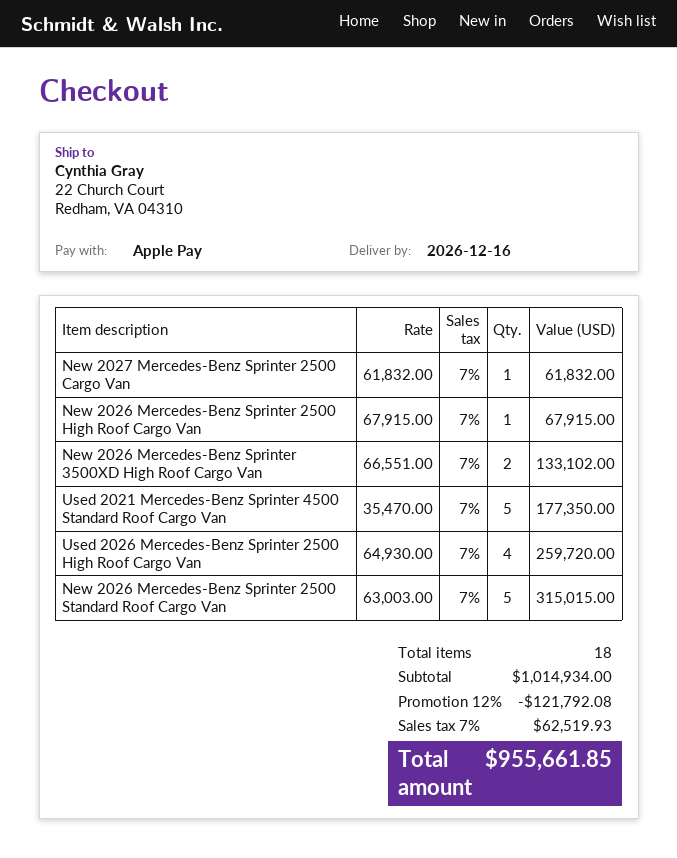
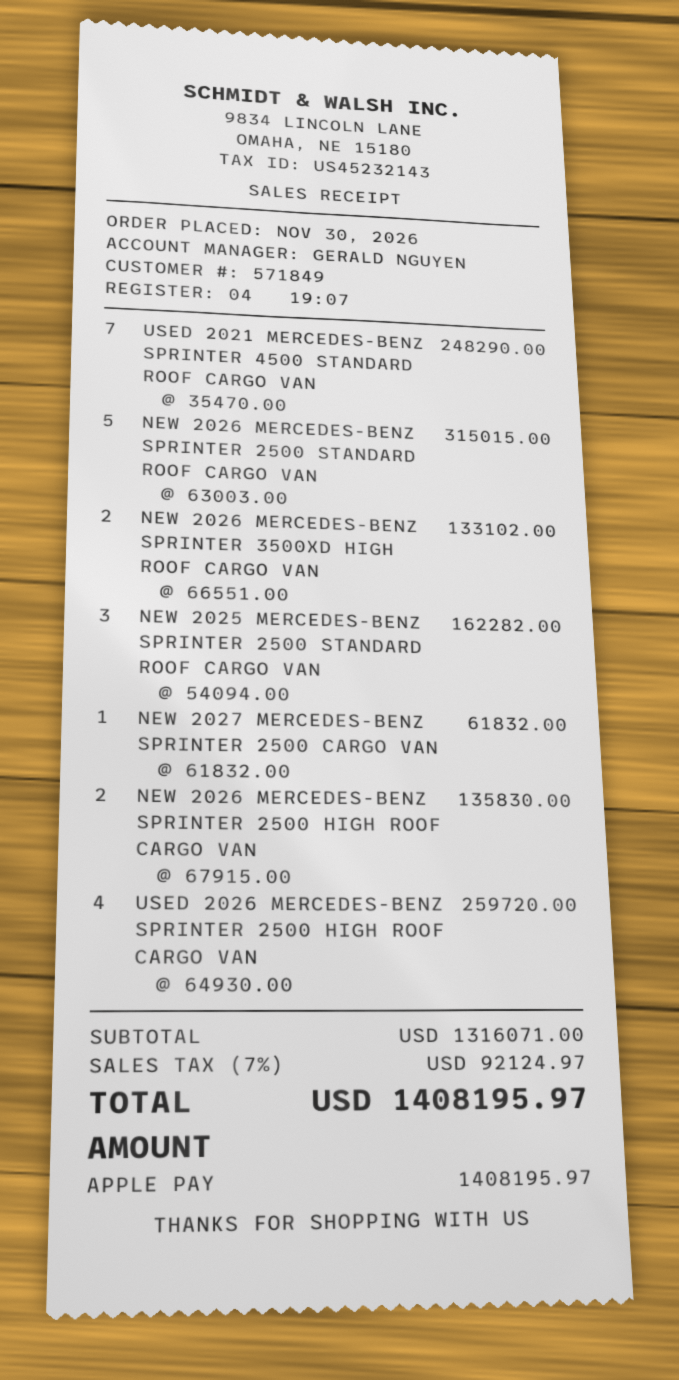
New 2026 Mercedes-Benz Sprinter 2500 High Roof Cargo Van: 1 x 67915.00 = 67915.00 -> 2 x 67915.00 = 135830.00
Used 2021 Mercedes-Benz Sprinter 4500 Standard Roof Cargo Van: 5 x 35470.00 = 177350.00 -> 7 x 35470.00 = 248290.00
NEW 2025 MERCEDES-BENZ SPRINTER 2500 STANDARD ROOF CARGO VAN: none -> 3 x 54094.00 = 162282.00
subtotal: 1014934.00 -> 1316071.00
discount: 12% = 121792.08 -> none
tax: 7% = 62519.93 -> 7% = 92124.97
total: 955661.85 -> 1408195.97

